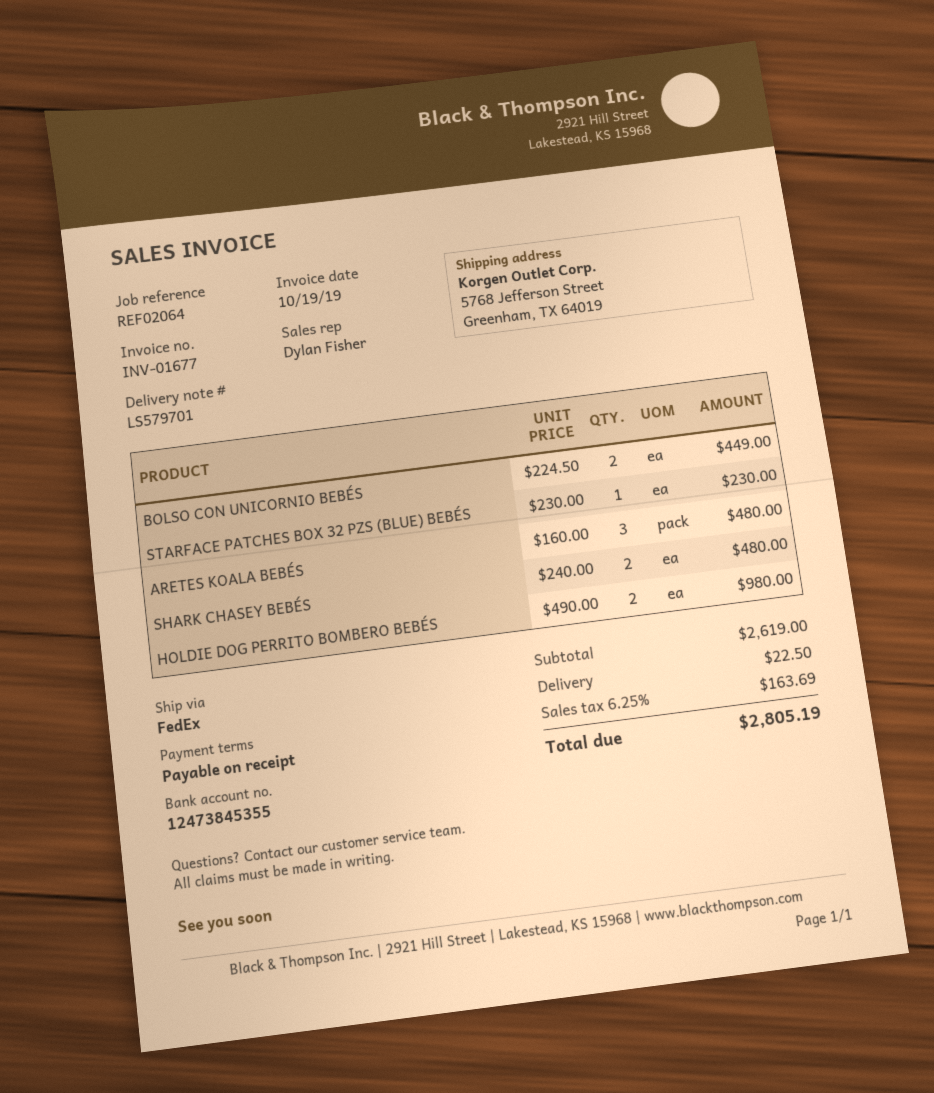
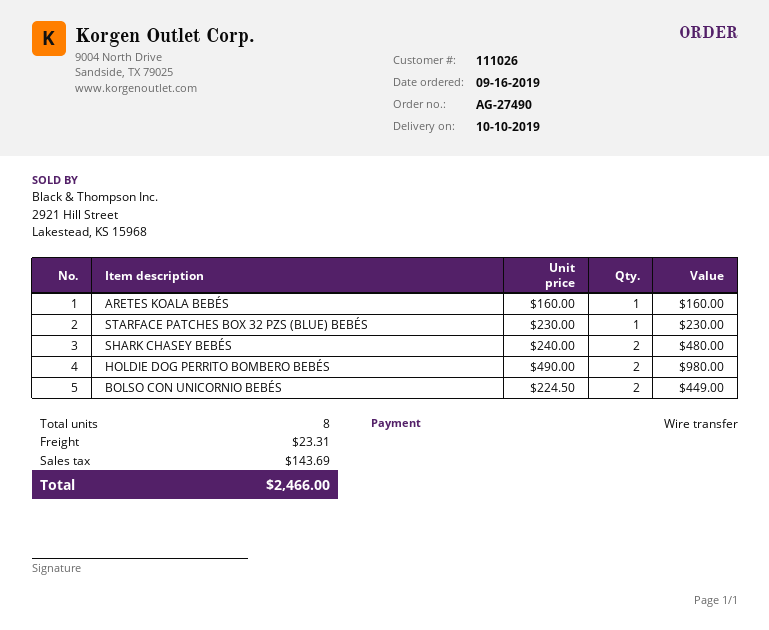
ARETES KOALA BEBÉS: 3 x 160.00 = 480.00 -> 1 x 160.00 = 160.00
shipping: 22.50 -> 23.31
tax: 163.69 -> 143.69
total: 2805.19 -> 2466.00

